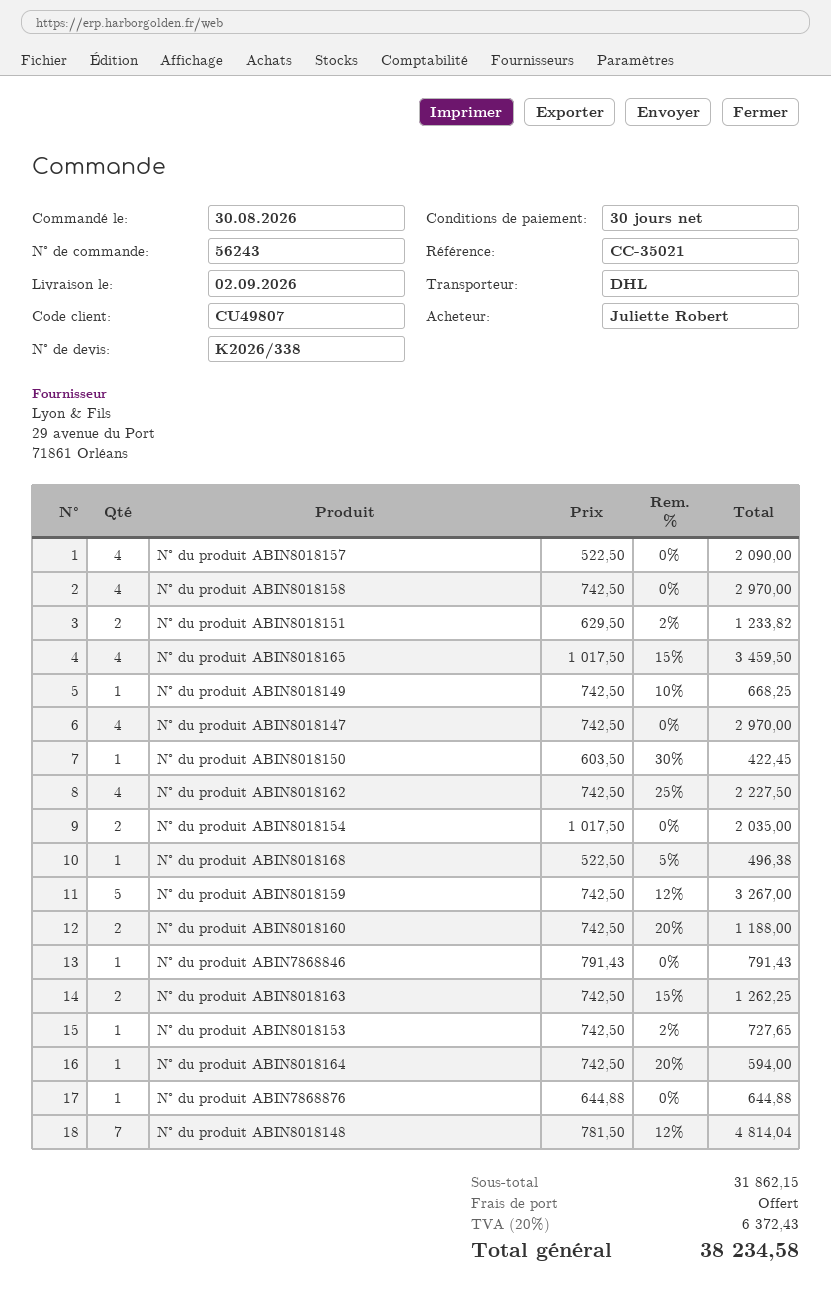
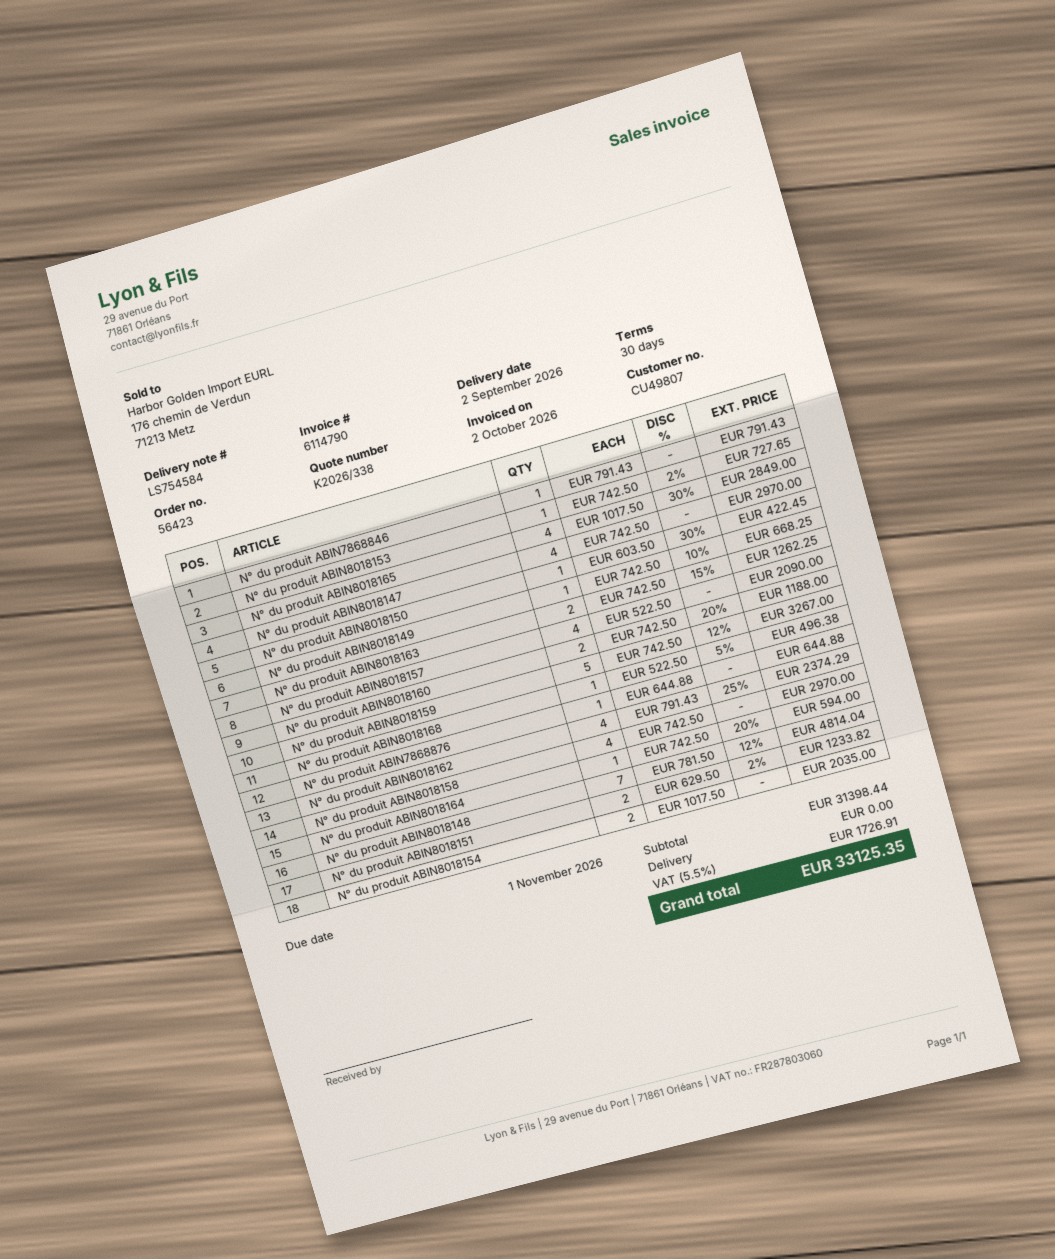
order number: 56243 -> 56423
N° du produit ABIN8018165: 4 x 1017.50 - 15% = 3459.50 -> 4 x 1017.50 - 30% = 2849.00
N° du produit ABIN8018162: 4 x 742.50 - 25% = 2227.50 -> 4 x 791.43 - 25% = 2374.29
subtotal: 31862.15 -> 31398.44
tax: 20% = 6372.43 -> 5.5% = 1726.91
total: 38234.58 -> 33125.35

